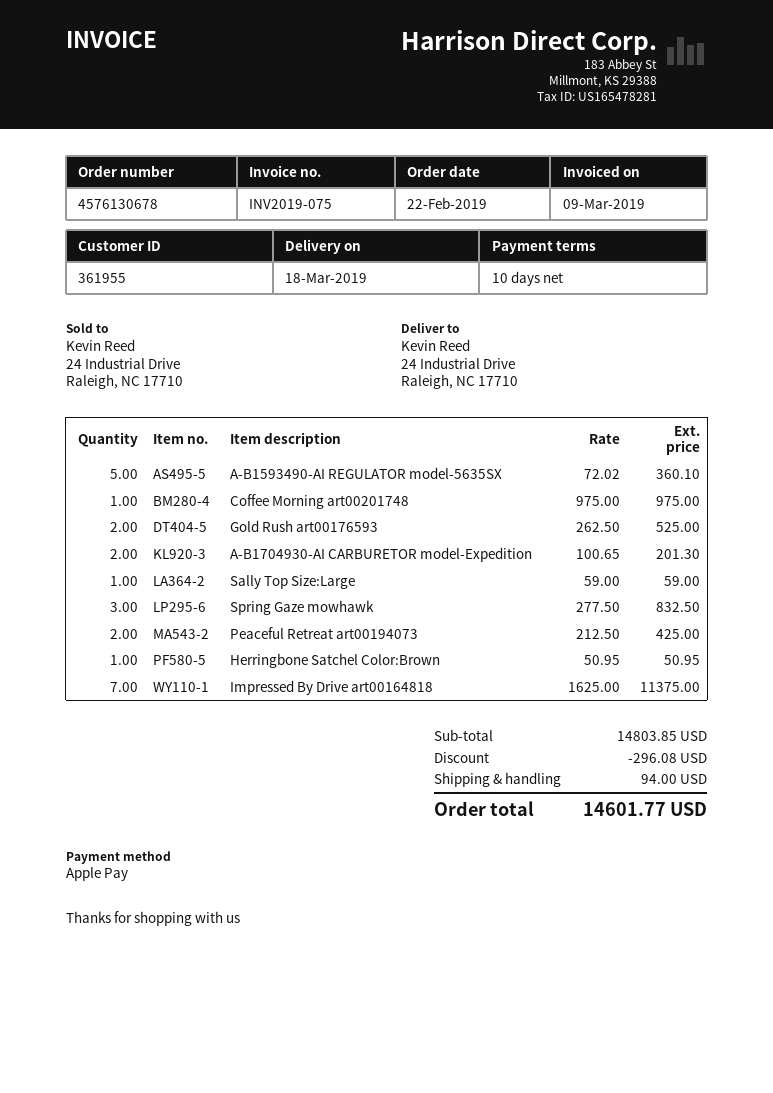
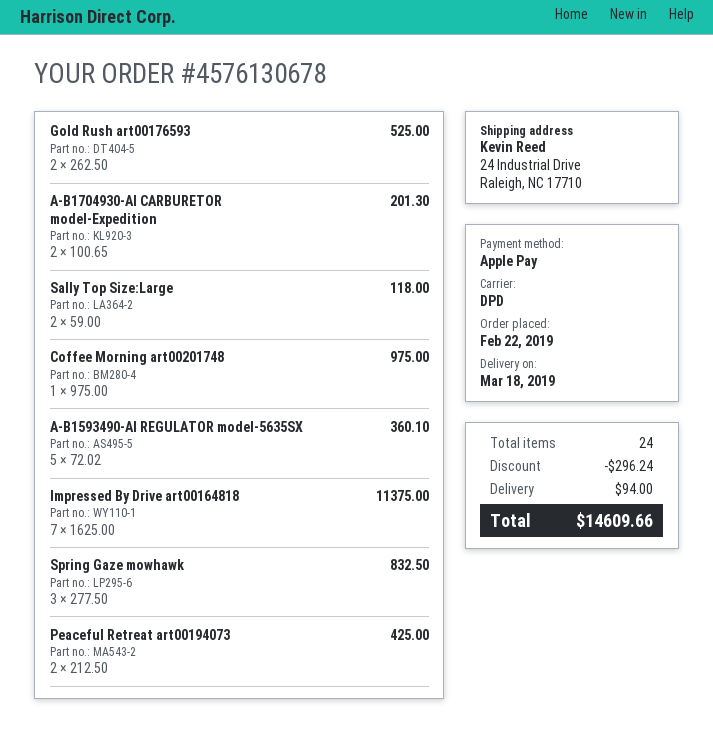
Sally Top Size:Large: 1 x 59.00 = 59.00 -> 2 x 59.00 = 118.00
Herringbone Satchel Color:Brown: 1 x 50.95 = 50.95 -> none
discount: 296.08 -> 296.24
total: 14601.77 -> 14609.66

